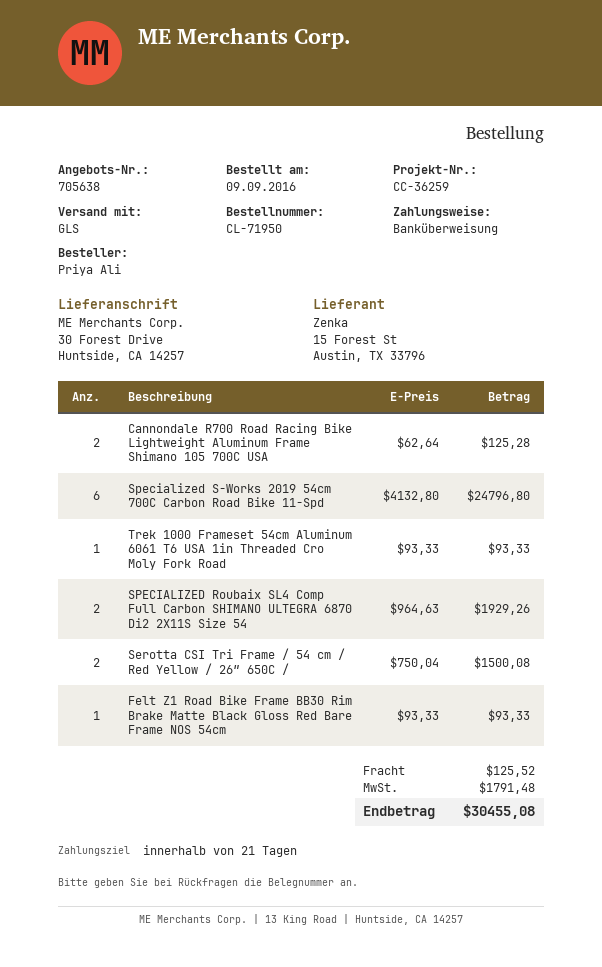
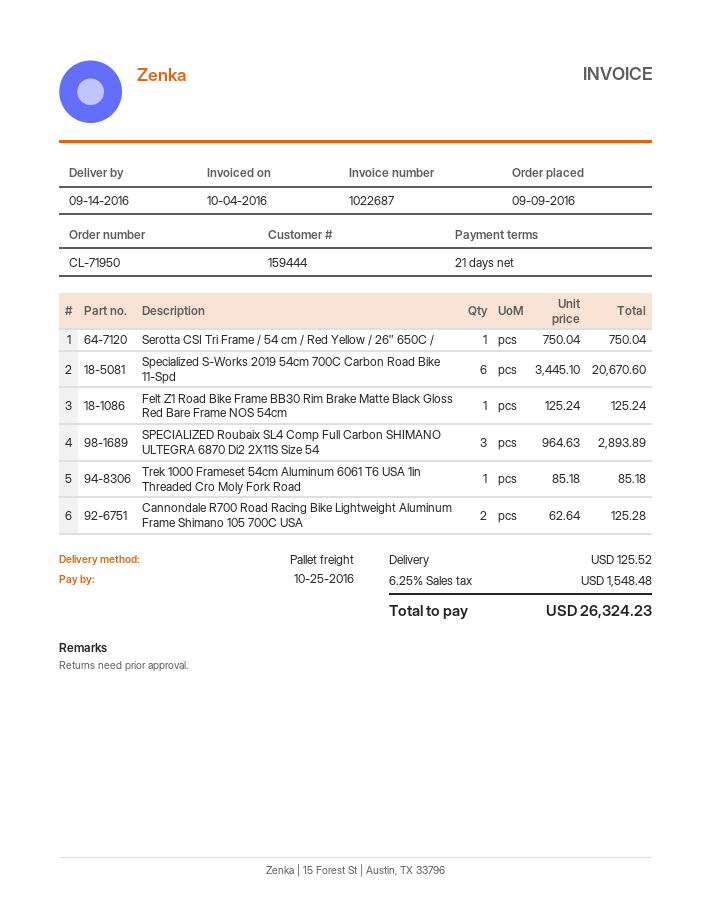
shipping method: GLS -> pallet freight
Specialized S-Works 2019 54cm 700C Carbon Road Bike 11-Spd: 6 x 4132.80 = 24796.80 -> 6 x 3445.10 = 20670.60
Trek 1000 Frameset 54cm Aluminum 6061 T6 USA 1in Threaded Cro Moly Fork Road: 1 x 93.33 = 93.33 -> 1 x 85.18 = 85.18
SPECIALIZED Roubaix SL4 Comp Full Carbon SHIMANO ULTEGRA 6870 Di2 2X11S Size 54: 2 x 964.63 = 1929.26 -> 3 x 964.63 = 2893.89
Serotta CSI Tri Frame / 54 cm / Red Yellow / 26″ 650C /: 2 x 750.04 = 1500.08 -> 1 x 750.04 = 750.04
Felt Z1 Road Bike Frame BB30 Rim Brake Matte Black Gloss Red Bare Frame NOS 54cm: 1 x 93.33 = 93.33 -> 1 x 125.24 = 125.24
tax: 1791.48 -> 1548.48
total: 30455.08 -> 26324.23

